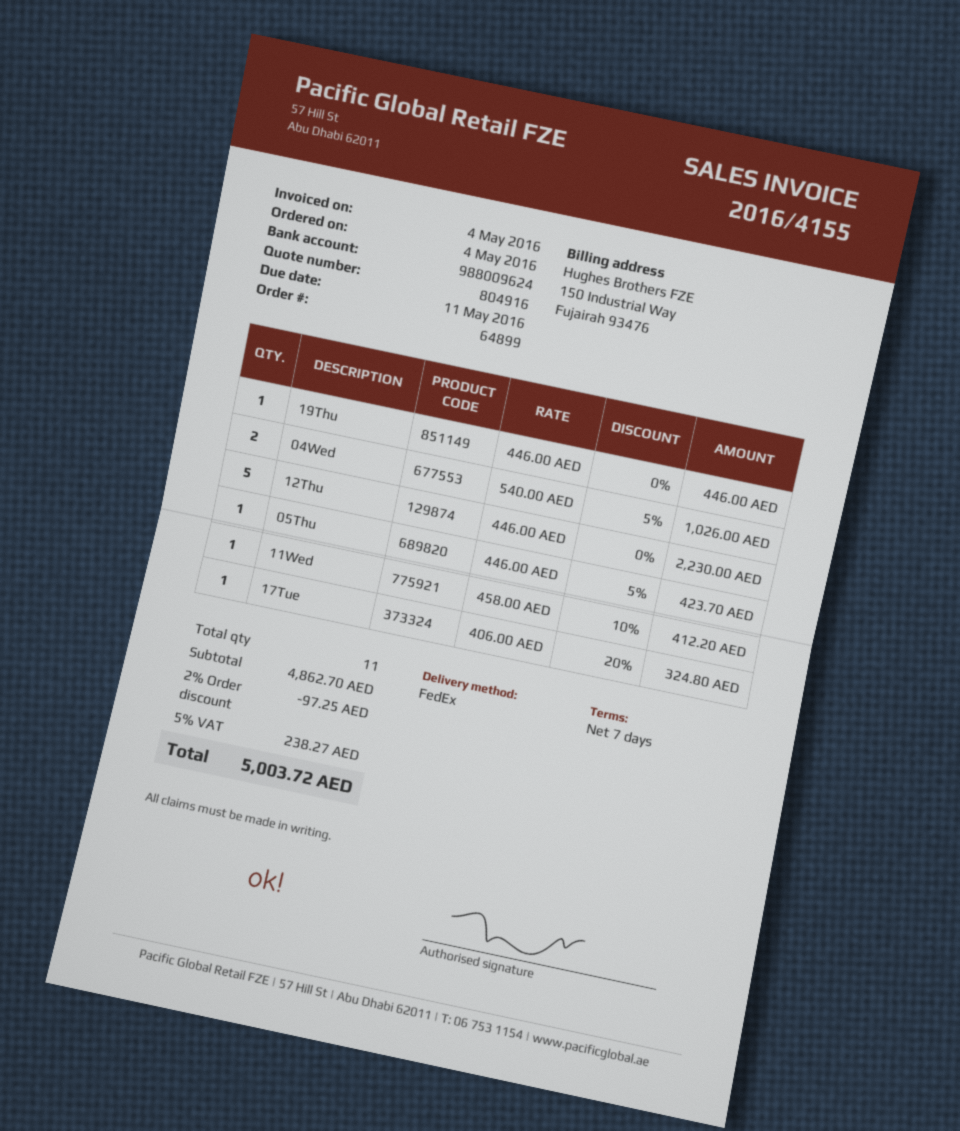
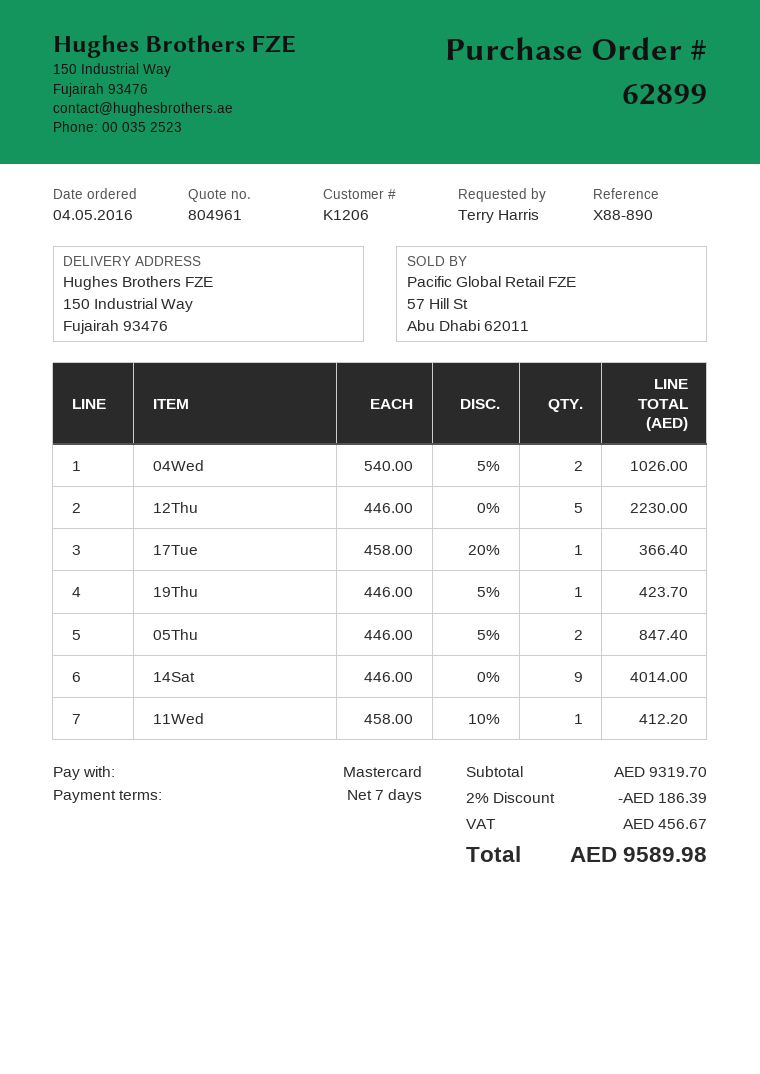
quote number: 804916 -> 804961
order number: 64899 -> 62899
19Thu: 1 x 446.00 = 446.00 -> 1 x 446.00 - 5% = 423.70
05Thu: 1 x 446.00 - 5% = 423.70 -> 2 x 446.00 - 5% = 847.40
17Tue: 1 x 406.00 - 20% = 324.80 -> 1 x 458.00 - 20% = 366.40
14Sat: none -> 9 x 446.00 = 4014.00
subtotal: 4862.70 -> 9319.70
discount: 2% = 97.25 -> 2% = 186.39
tax: 238.27 -> 456.67
total: 5003.72 -> 9589.98

